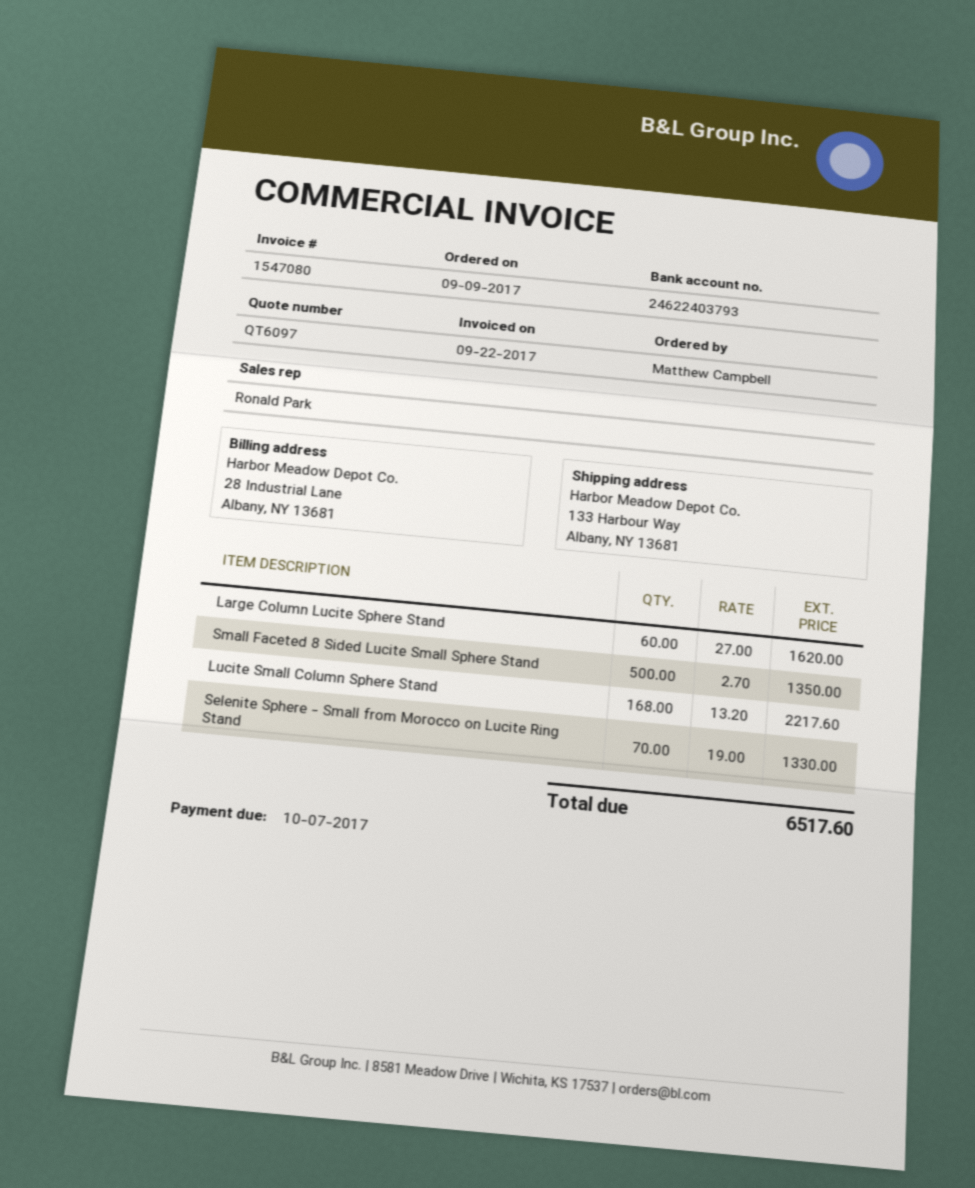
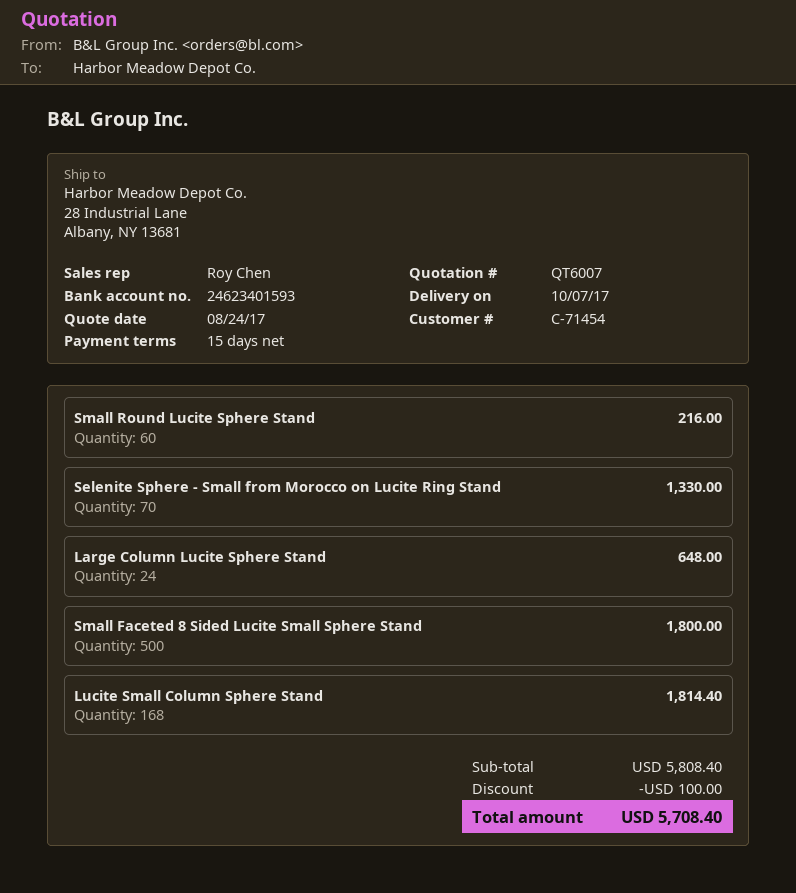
quote number: QT6097 -> QT6007
sales rep: Ronald Park -> Roy Chen
bank account: 24622403793 -> 24623401593
ship to: 133 Harbour Way, Albany, NY 13681 -> 28 Industrial Lane, Albany, NY 13681
Large Column Lucite Sphere Stand: 60 for 1620.00 -> 24 for 648.00
Small Faceted 8 Sided Lucite Small Sphere Stand: 500 for 1350.00 -> 500 for 1800.00
Lucite Small Column Sphere Stand: 168 for 2217.60 -> 168 for 1814.40
Small Round Lucite Sphere Stand: none -> 60 for 216.00
discount: none -> 100.00
total: 6517.60 -> 5708.40

